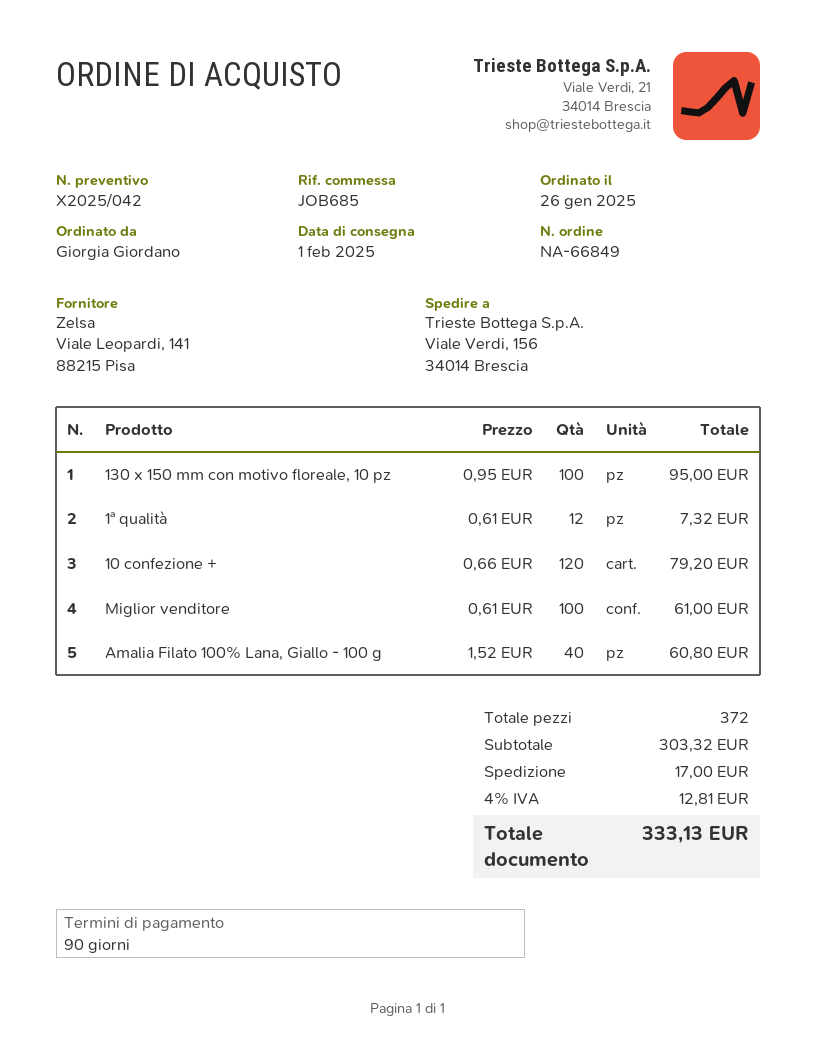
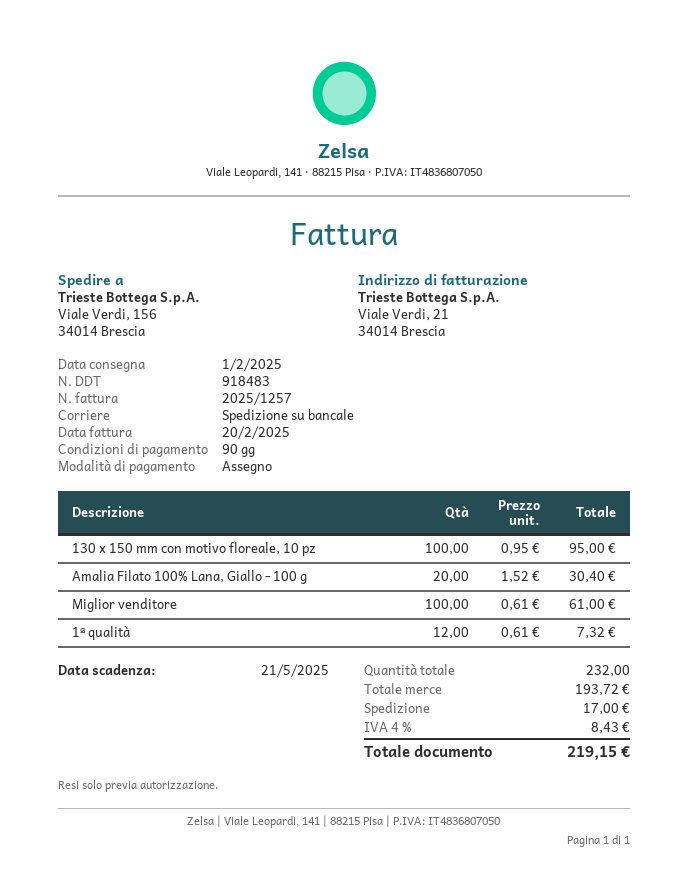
10 confezione +: 120 x 0.66 = 79.20 -> none
Amalia Filato 100% Lana, Giallo - 100 g: 40 x 1.52 = 60.80 -> 20 x 1.52 = 30.40
total quantity: 372 -> 232
subtotal: 303.32 -> 193.72
tax: 4% = 12.81 -> 4% = 8.43
total: 333.13 -> 219.15

